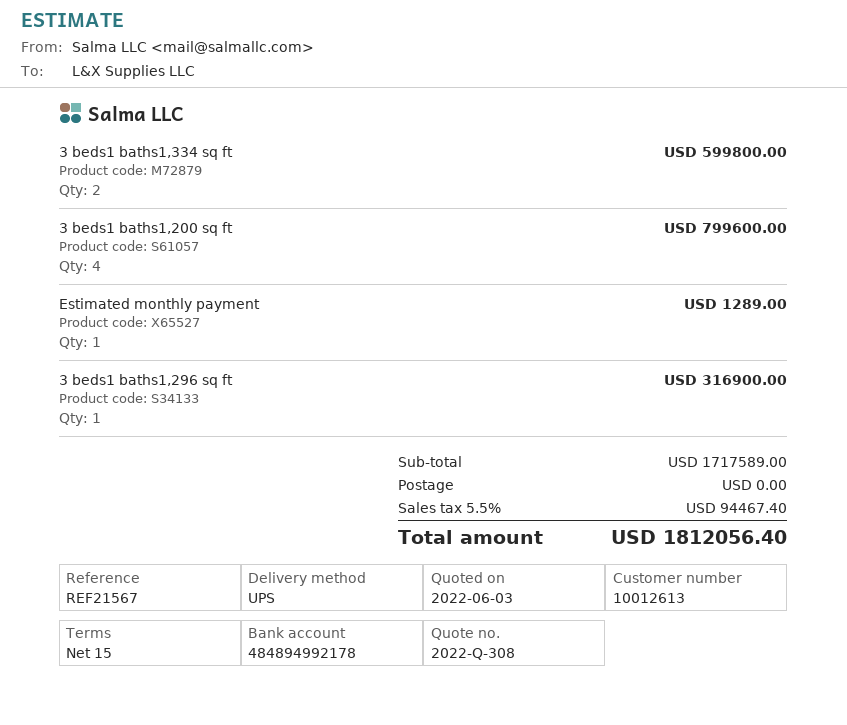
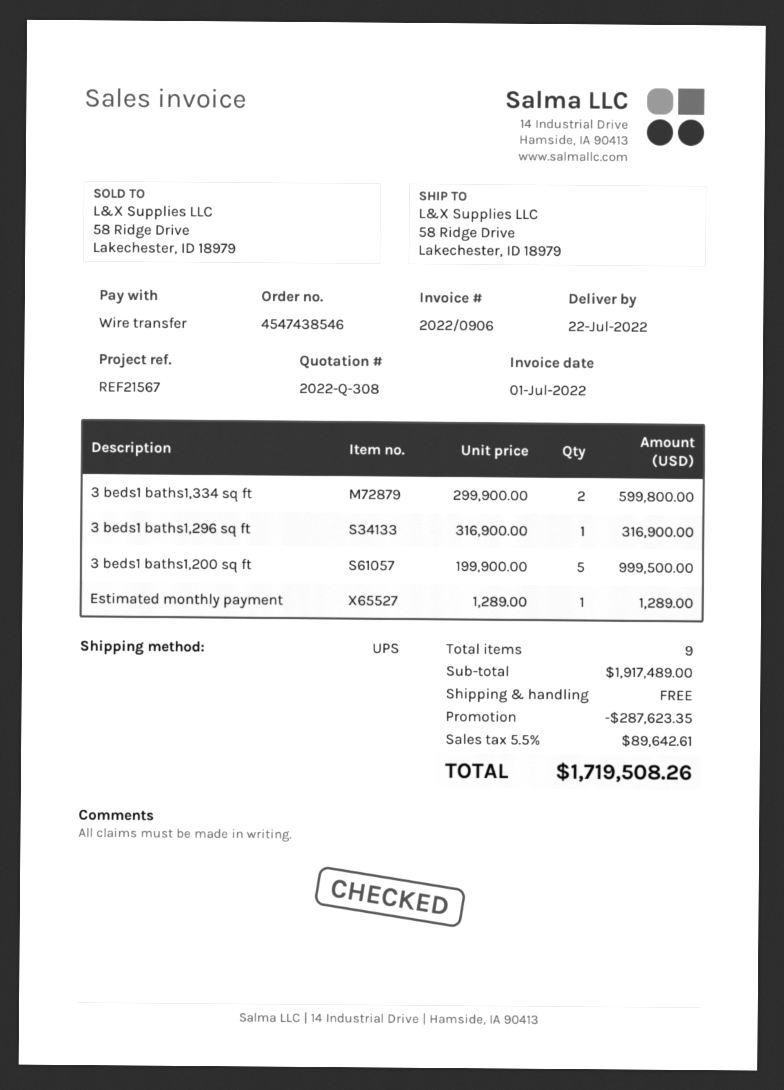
3 beds1 baths1,200 sq ft: 4 for 799600.00 -> 5 for 999500.00
subtotal: 1717589.00 -> 1917489.00
discount: none -> 287623.35
tax: 5.5% = 94467.40 -> 5.5% = 89642.61
total: 1812056.40 -> 1719508.26

